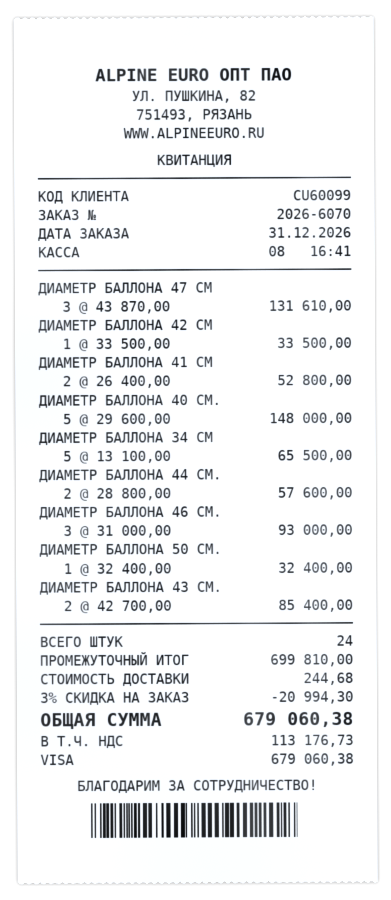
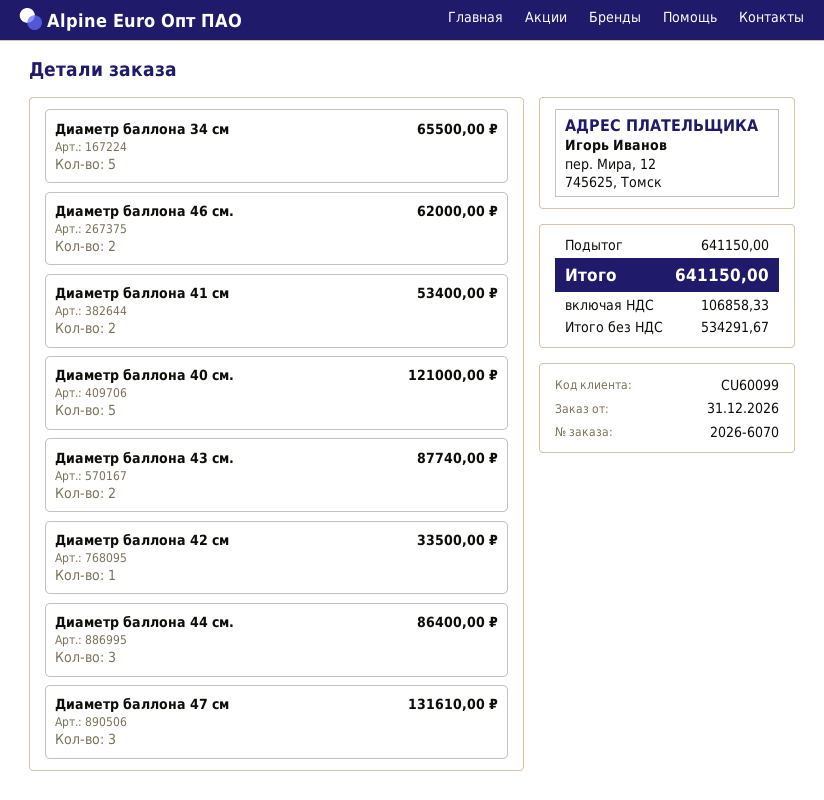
ДИАМЕТР БАЛЛОНА 41 СМ: 2 for 52800.00 -> 2 for 53400.00
ДИАМЕТР БАЛЛОНА 40 СМ.: 5 for 148000.00 -> 5 for 121000.00
ДИАМЕТР БАЛЛОНА 44 СМ.: 2 for 57600.00 -> 3 for 86400.00
ДИАМЕТР БАЛЛОНА 46 СМ.: 3 for 93000.00 -> 2 for 62000.00
ДИАМЕТР БАЛЛОНА 50 СМ.: 1 for 32400.00 -> none
ДИАМЕТР БАЛЛОНА 43 СМ.: 2 for 85400.00 -> 2 for 87740.00
subtotal: 699810.00 -> 641150.00
discount: 3% = 20994.30 -> none
shipping: 244.68 -> none
tax: 113176.73 -> 106858.33
total: 679060.38 -> 641150.00

